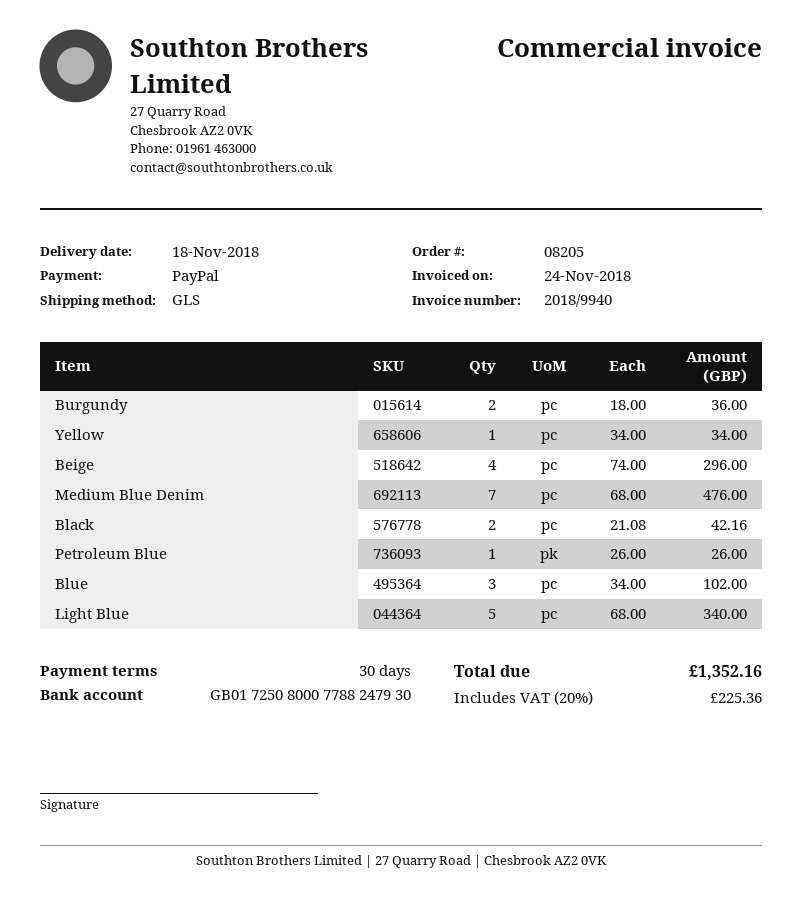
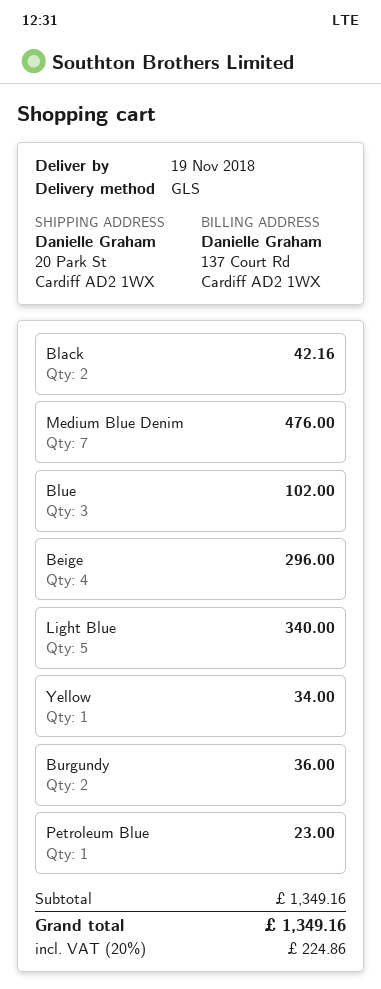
delivery date: 2018-11-18 -> 2018-11-19
Petroleum Blue: 1 for 26.00 -> 1 for 23.00
tax: 20% = 225.36 -> 20% = 224.86
total: 1352.16 -> 1349.16

